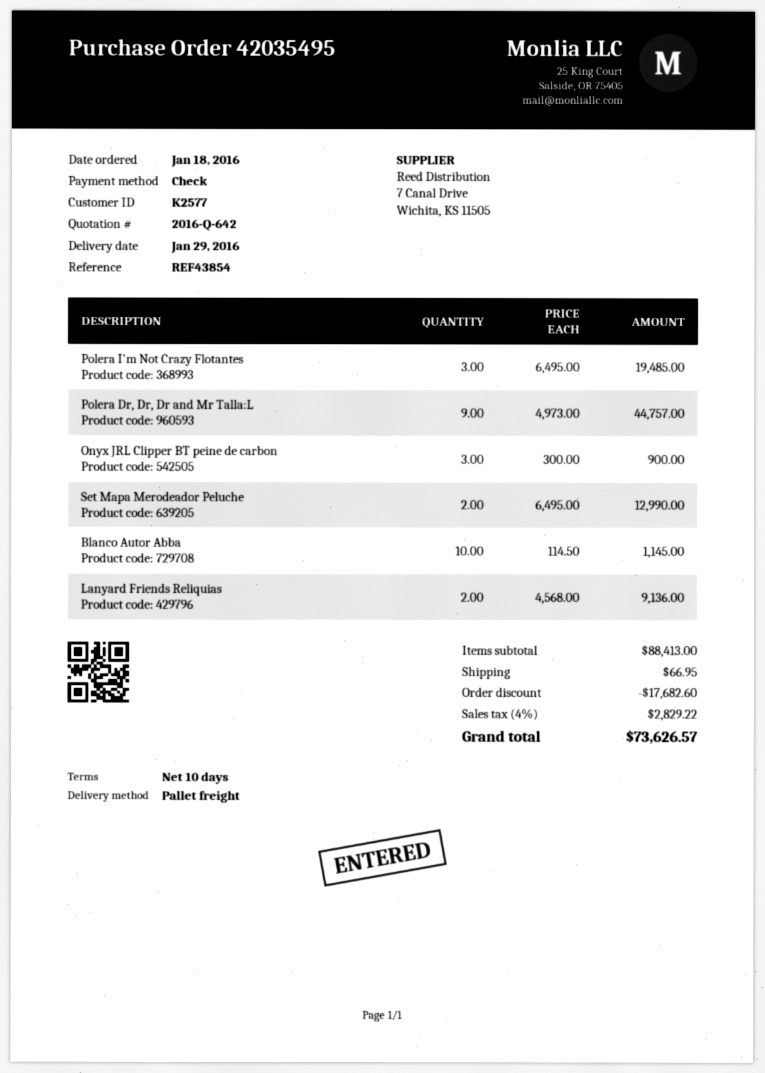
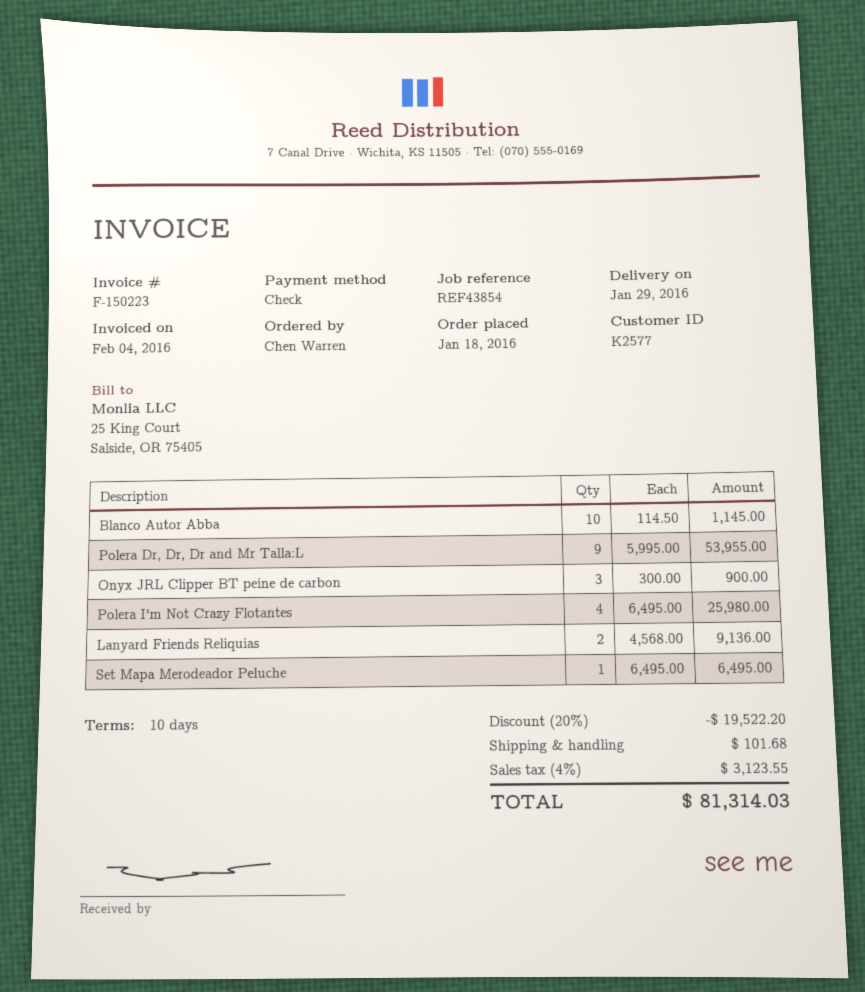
Polera I'm Not Crazy Flotantes: 3 x 6495.00 = 19485.00 -> 4 x 6495.00 = 25980.00
Polera Dr, Dr, Dr and Mr Talla:L: 9 x 4973.00 = 44757.00 -> 9 x 5995.00 = 53955.00
Set Mapa Merodeador Peluche: 2 x 6495.00 = 12990.00 -> 1 x 6495.00 = 6495.00
discount: 17682.60 -> 19522.20
shipping: 66.95 -> 101.68
tax: 4% = 2829.22 -> 4% = 3123.55
total: 73626.57 -> 81314.03

